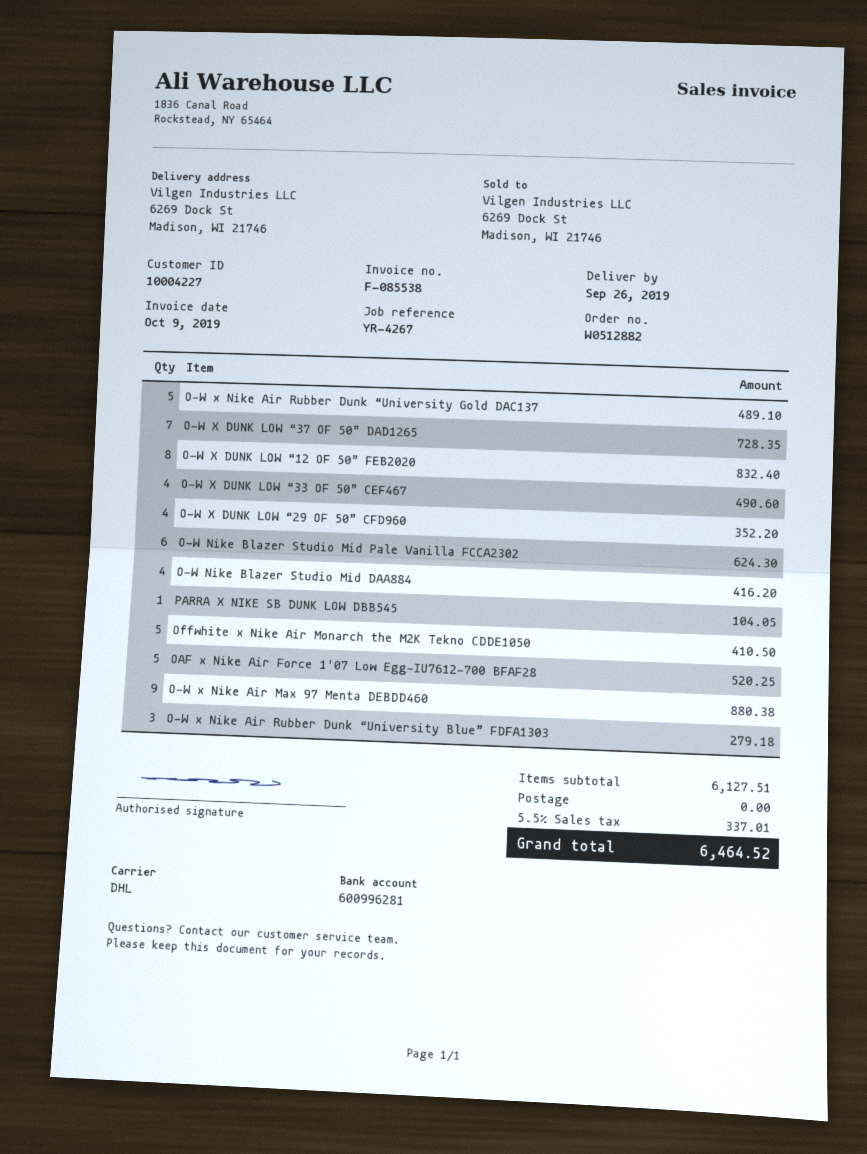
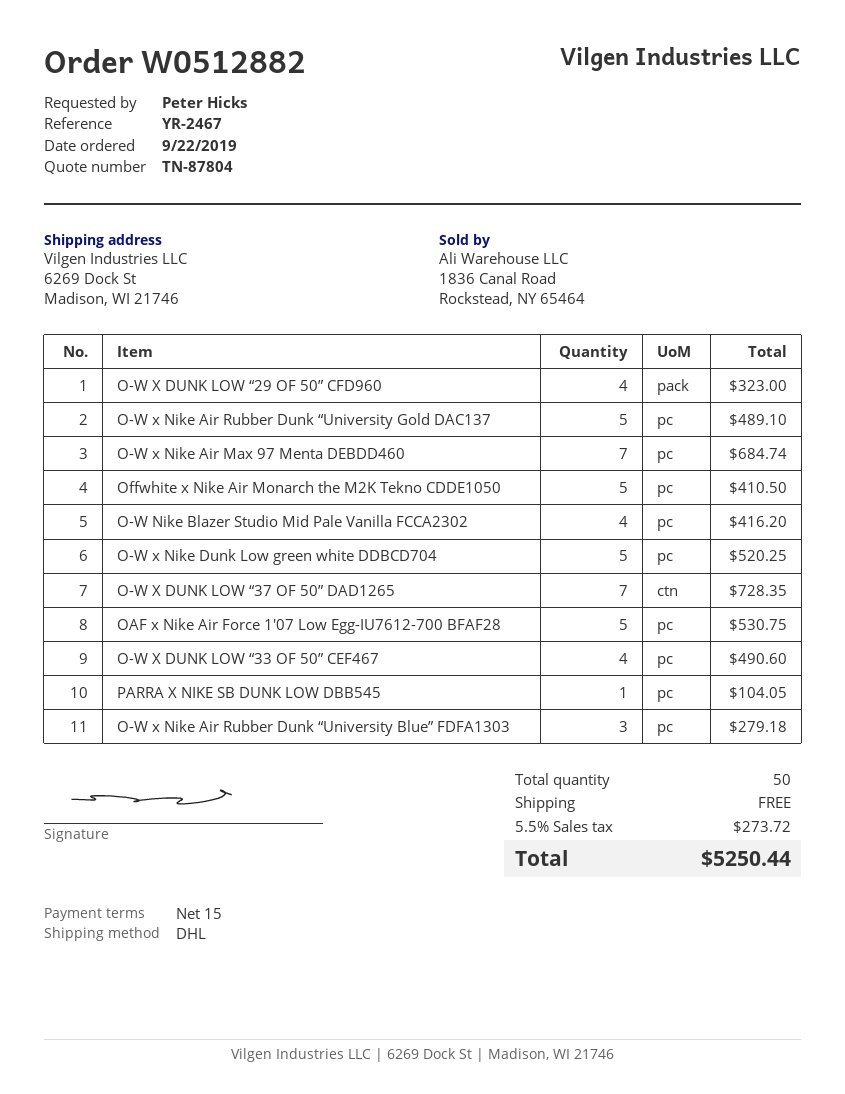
reference: YR-4267 -> YR-2467
O-W X DUNK LOW “12 OF 50” FEB2020: 8 for 832.40 -> none
O-W X DUNK LOW “29 OF 50” CFD960: 4 for 352.20 -> 4 for 323.00
O-W Nike Blazer Studio Mid Pale Vanilla FCCA2302: 6 for 624.30 -> 4 for 416.20
O-W Nike Blazer Studio Mid DAA884: 4 for 416.20 -> none
OAF x Nike Air Force 1'07 Low Egg-IU7612-700 BFAF28: 5 for 520.25 -> 5 for 530.75
O-W x Nike Air Max 97 Menta DEBDD460: 9 for 880.38 -> 7 for 684.74
O-W x Nike Dunk Low green white DDBCD704: none -> 5 for 520.25
tax: 5.5% = 337.01 -> 5.5% = 273.72
total: 6464.52 -> 5250.44

